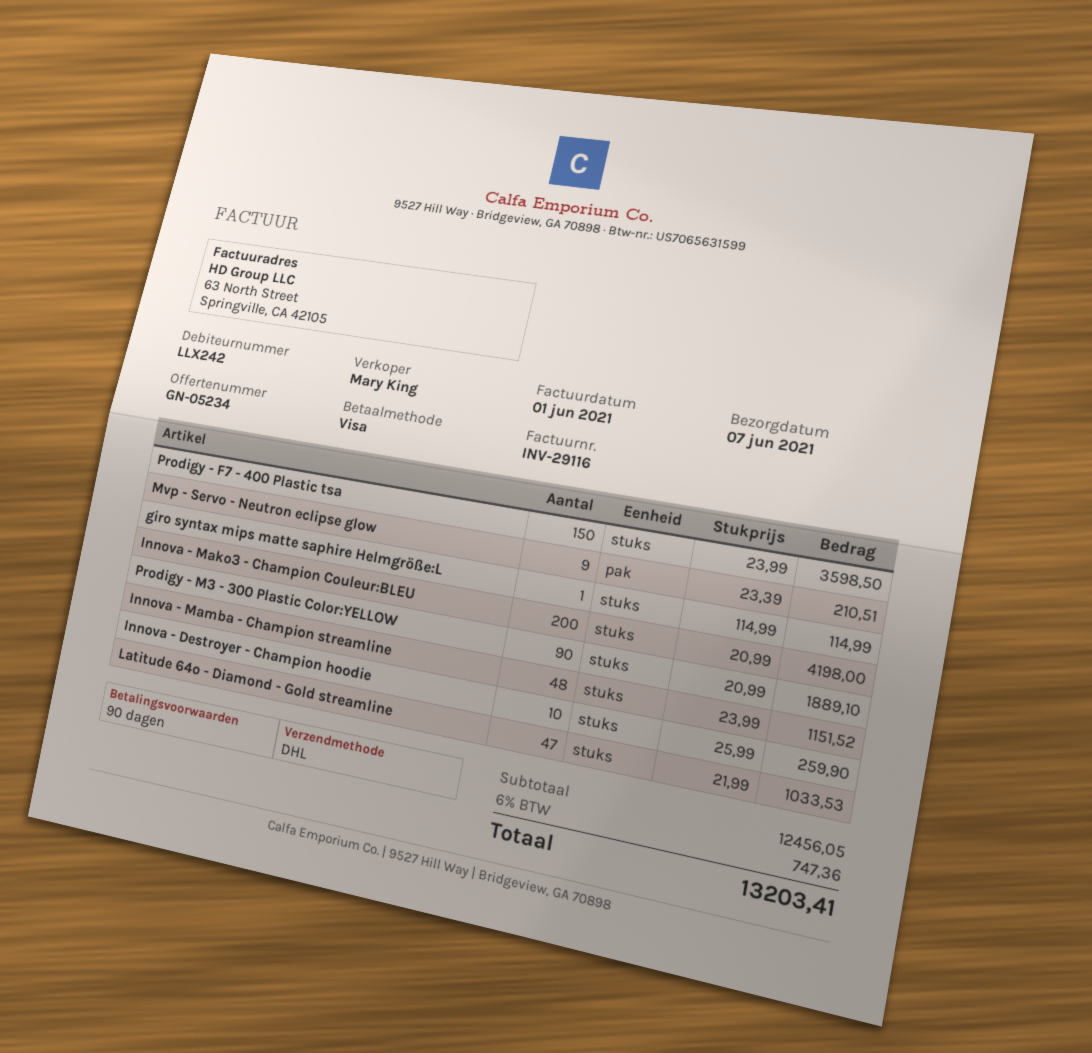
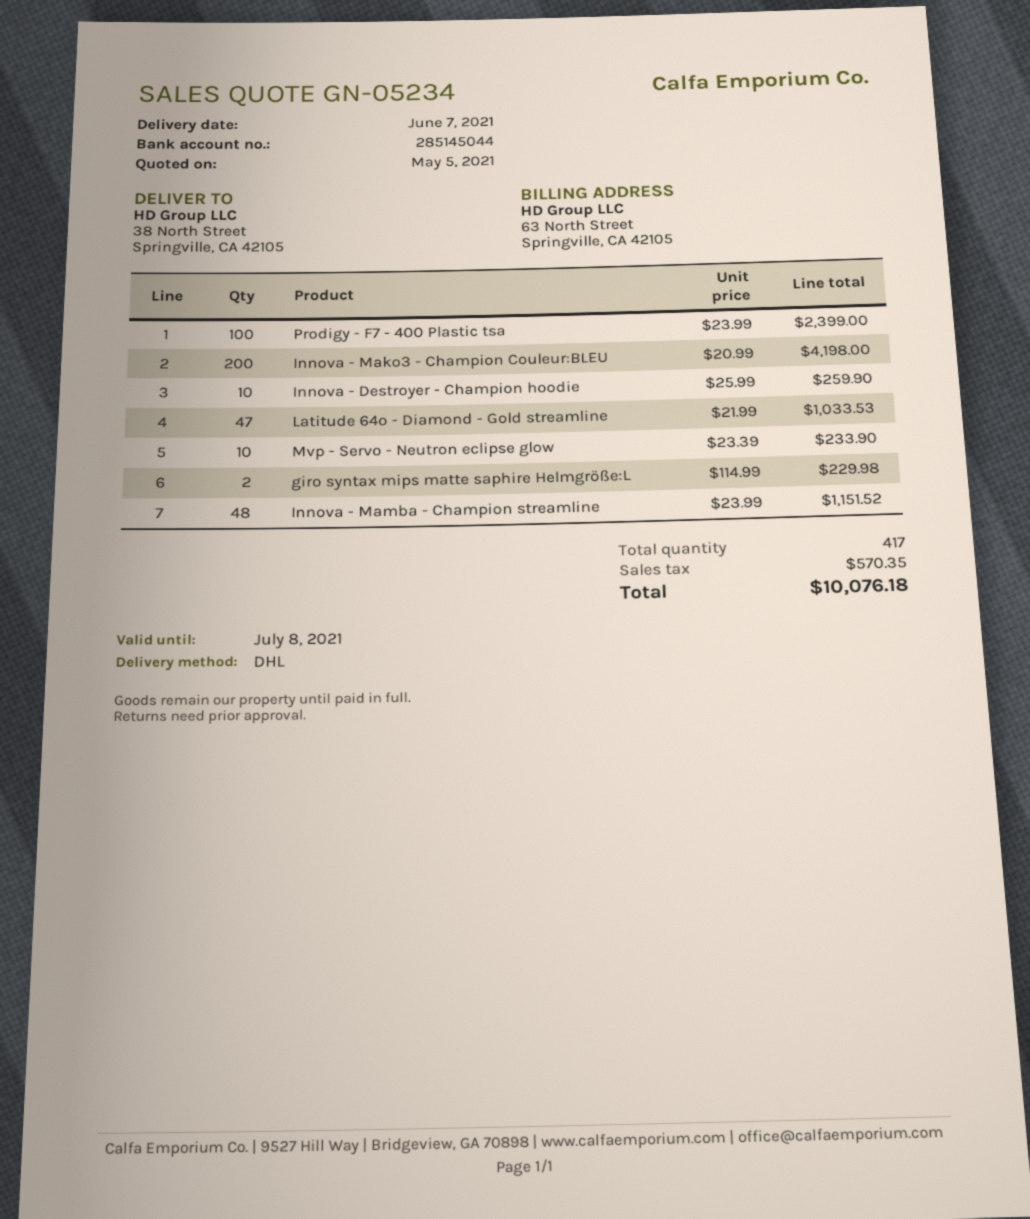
Prodigy - F7 - 400 Plastic tsa: 150 x 23.99 = 3598.50 -> 100 x 23.99 = 2399.00
Mvp - Servo - Neutron eclipse glow: 9 x 23.39 = 210.51 -> 10 x 23.39 = 233.90
giro syntax mips matte saphire Helmgröße:L: 1 x 114.99 = 114.99 -> 2 x 114.99 = 229.98
Prodigy - M3 - 300 Plastic Color:YELLOW: 90 x 20.99 = 1889.10 -> none
tax: 747.36 -> 570.35
total: 13203.41 -> 10076.18

